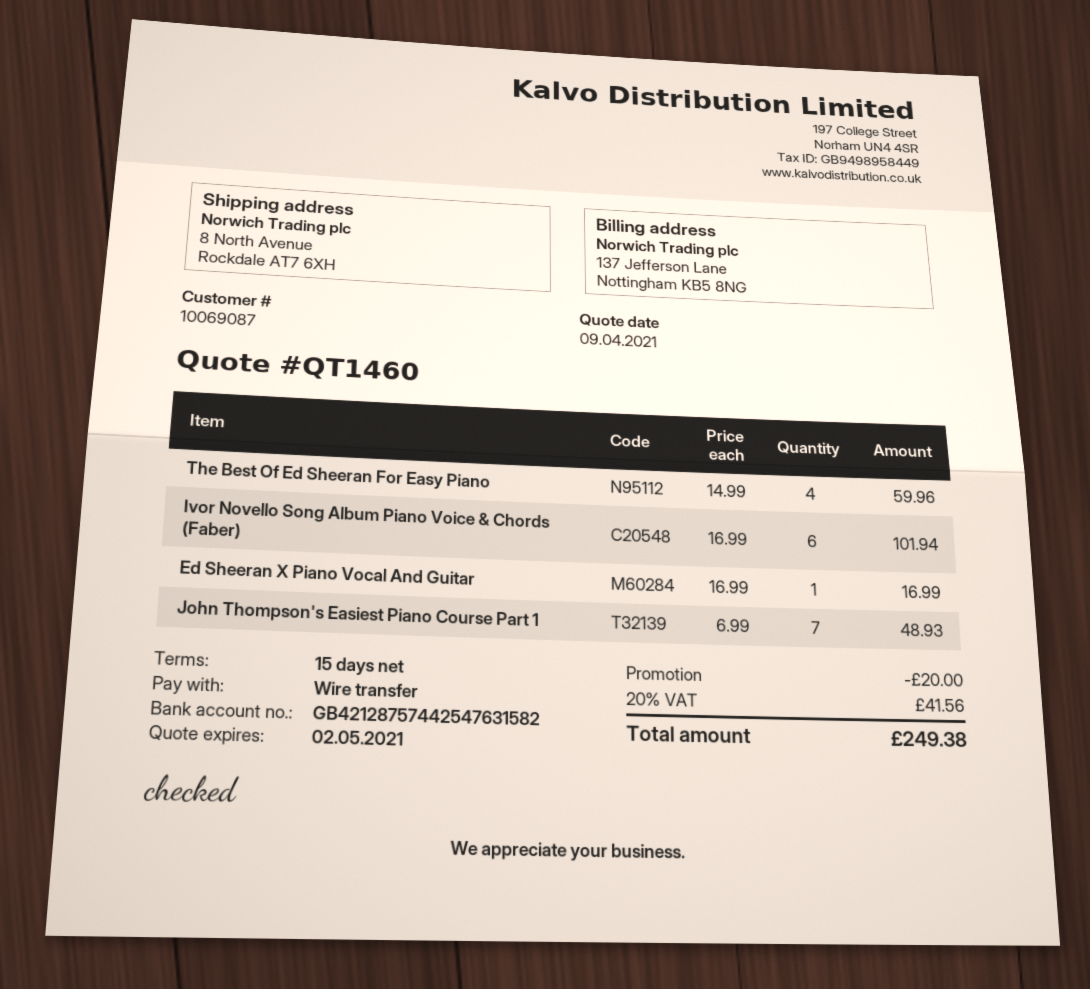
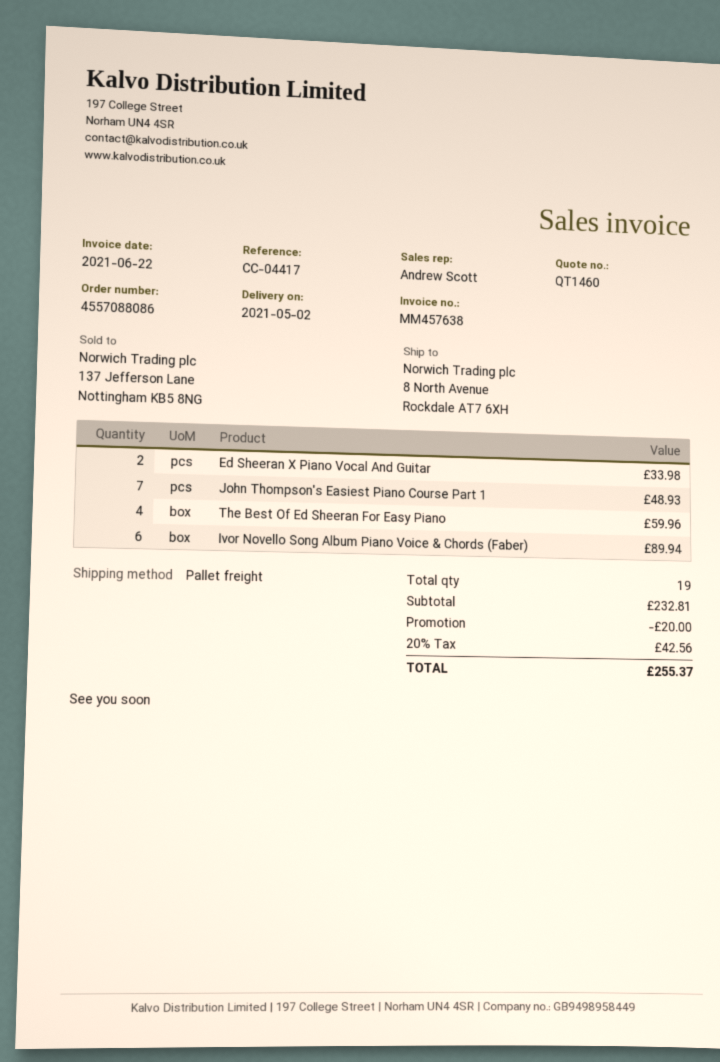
Ivor Novello Song Album Piano Voice & Chords (Faber): 6 for 101.94 -> 6 for 89.94
Ed Sheeran X Piano Vocal And Guitar: 1 for 16.99 -> 2 for 33.98
tax: 20% = 41.56 -> 20% = 42.56
total: 249.38 -> 255.37

